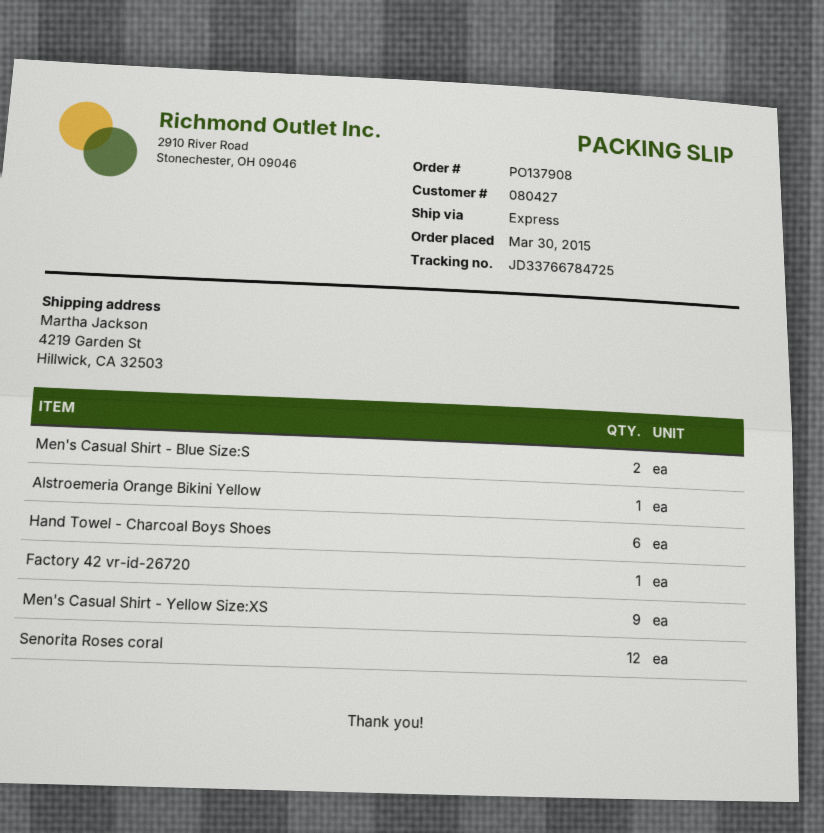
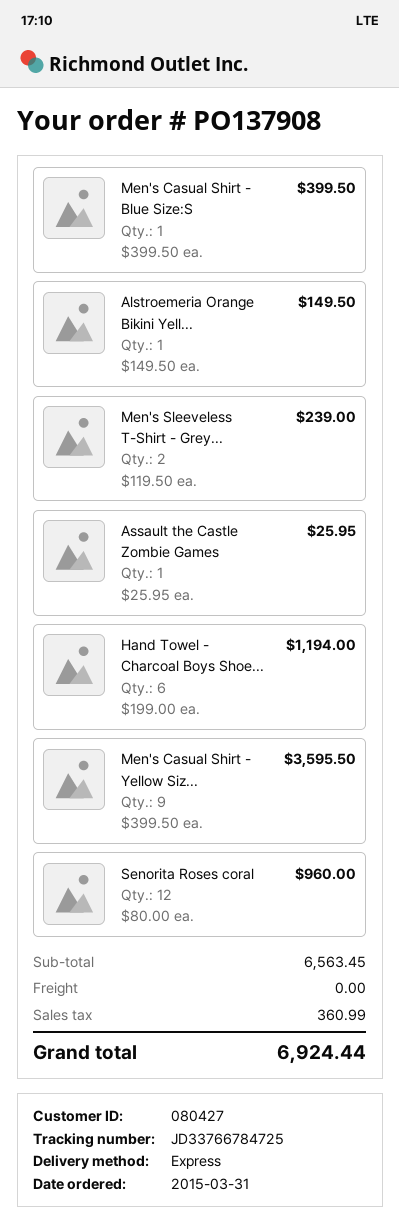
order date: 2015-03-30 -> 2015-03-31
Men's Casual Shirt - Blue Size:S: 2 -> 1
Factory 42 vr-id-26720: 1 -> none
Men's Sleeveless T-Shirt - Grey...: none -> 2
Assault the Castle Zombie Games: none -> 1

